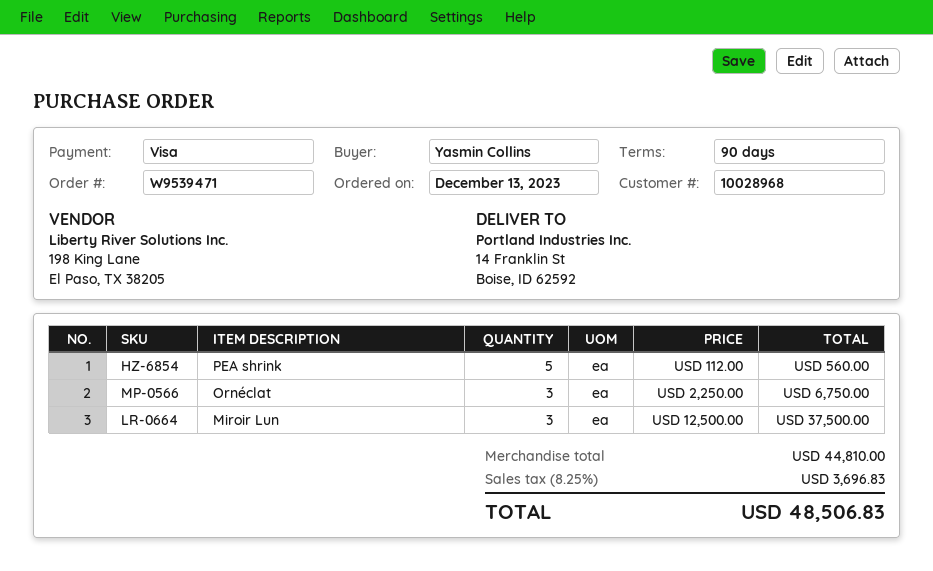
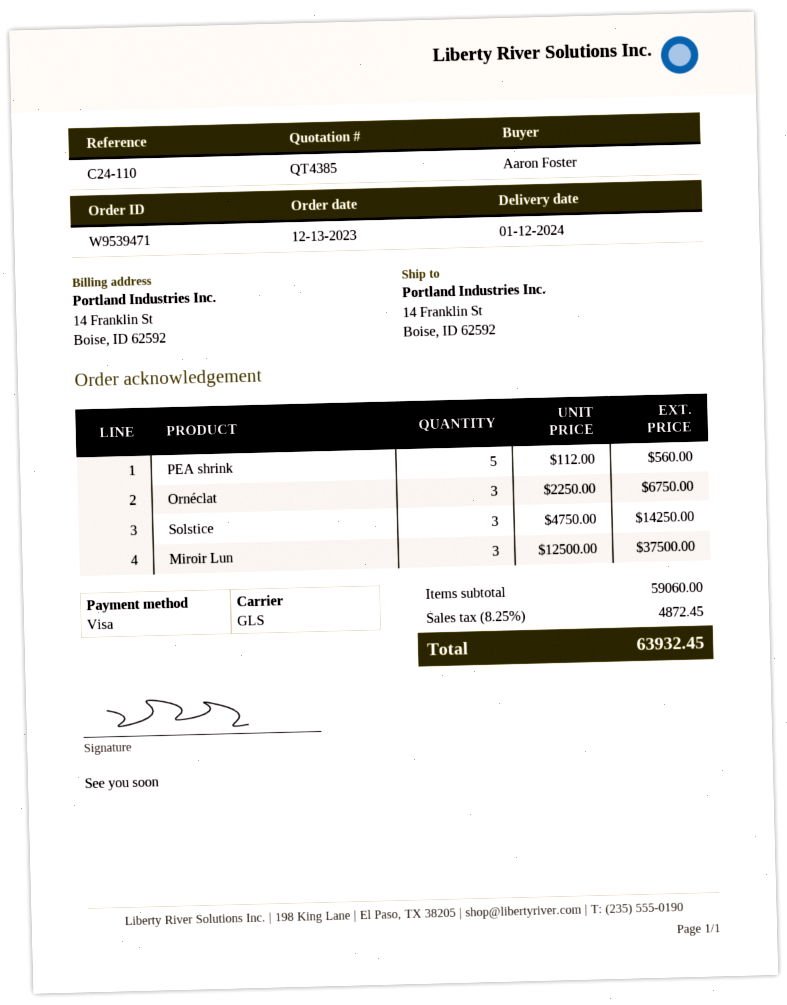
ordered by: Yasmin Collins -> Aaron Foster
Solstice: none -> 3 x 4750.00 = 14250.00
subtotal: 44810.00 -> 59060.00
tax: 8.25% = 3696.83 -> 8.25% = 4872.45
total: 48506.83 -> 63932.45

